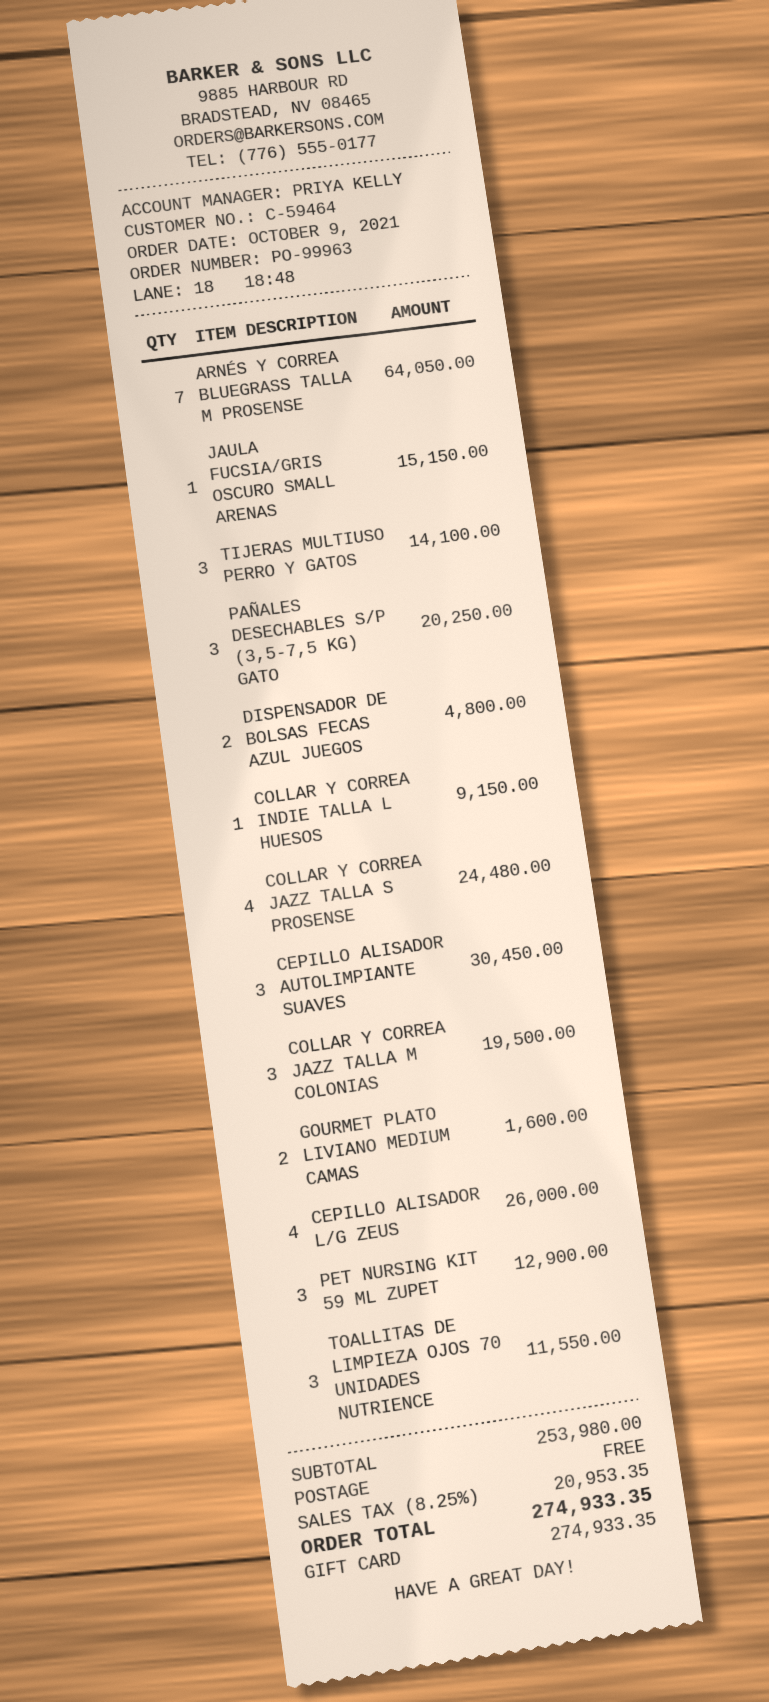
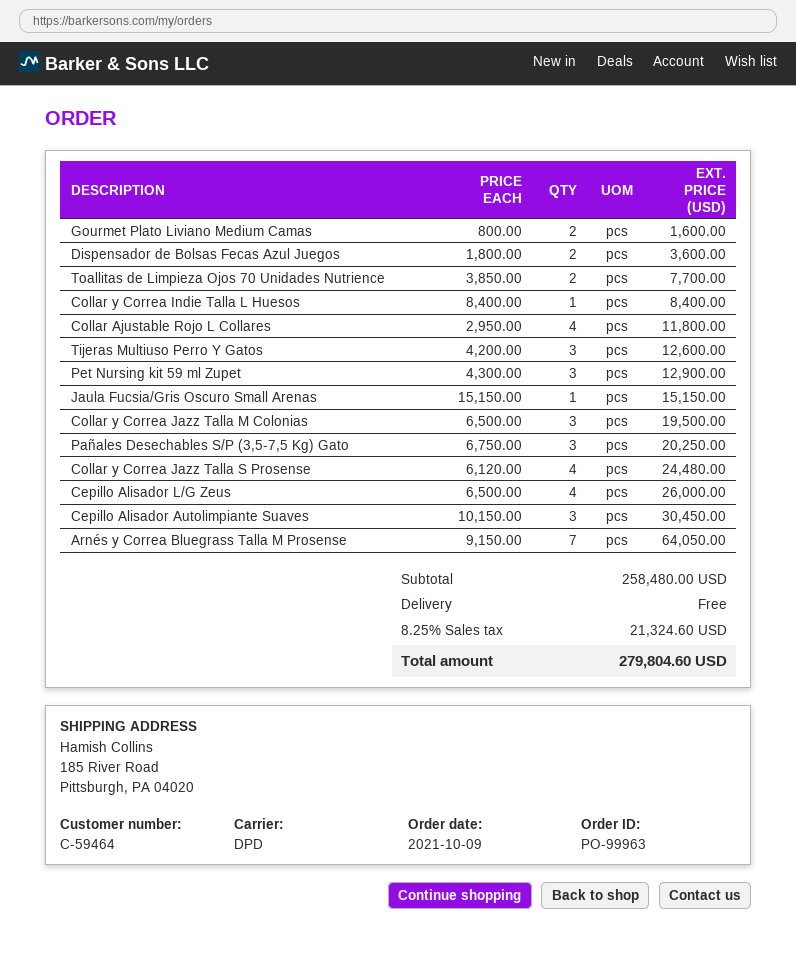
TIJERAS MULTIUSO PERRO Y GATOS: 3 for 14100.00 -> 3 for 12600.00
DISPENSADOR DE BOLSAS FECAS AZUL JUEGOS: 2 for 4800.00 -> 2 for 3600.00
COLLAR Y CORREA INDIE TALLA L HUESOS: 1 for 9150.00 -> 1 for 8400.00
TOALLITAS DE LIMPIEZA OJOS 70 UNIDADES NUTRIENCE: 3 for 11550.00 -> 2 for 7700.00
Collar Ajustable Rojo L Collares: none -> 4 for 11800.00
subtotal: 253980.00 -> 258480.00
tax: 8.25% = 20953.35 -> 8.25% = 21324.60
total: 274933.35 -> 279804.60

